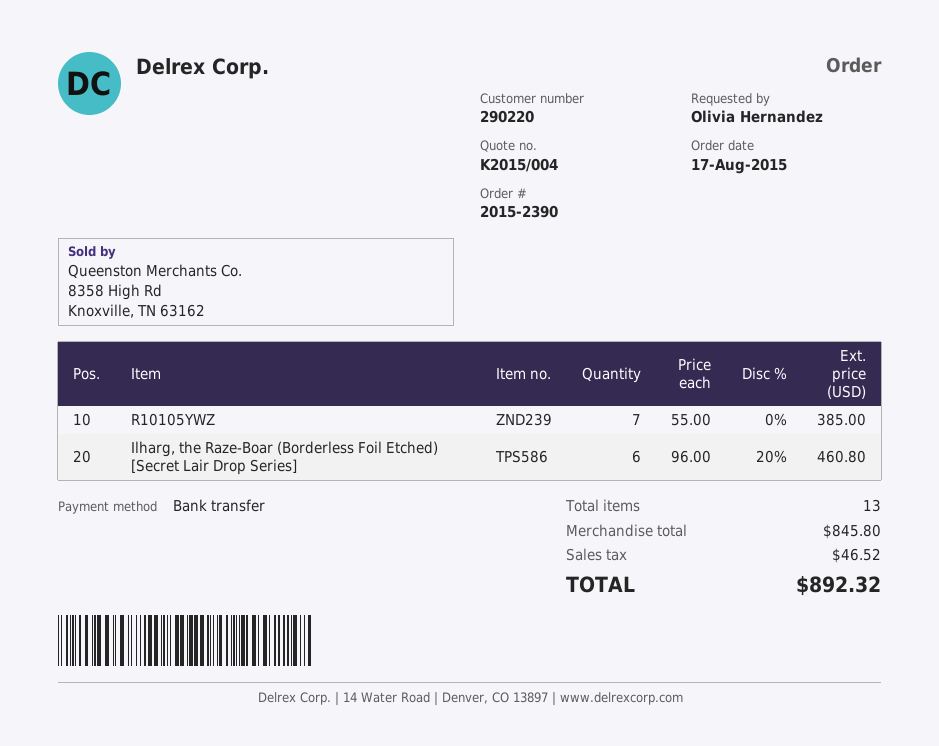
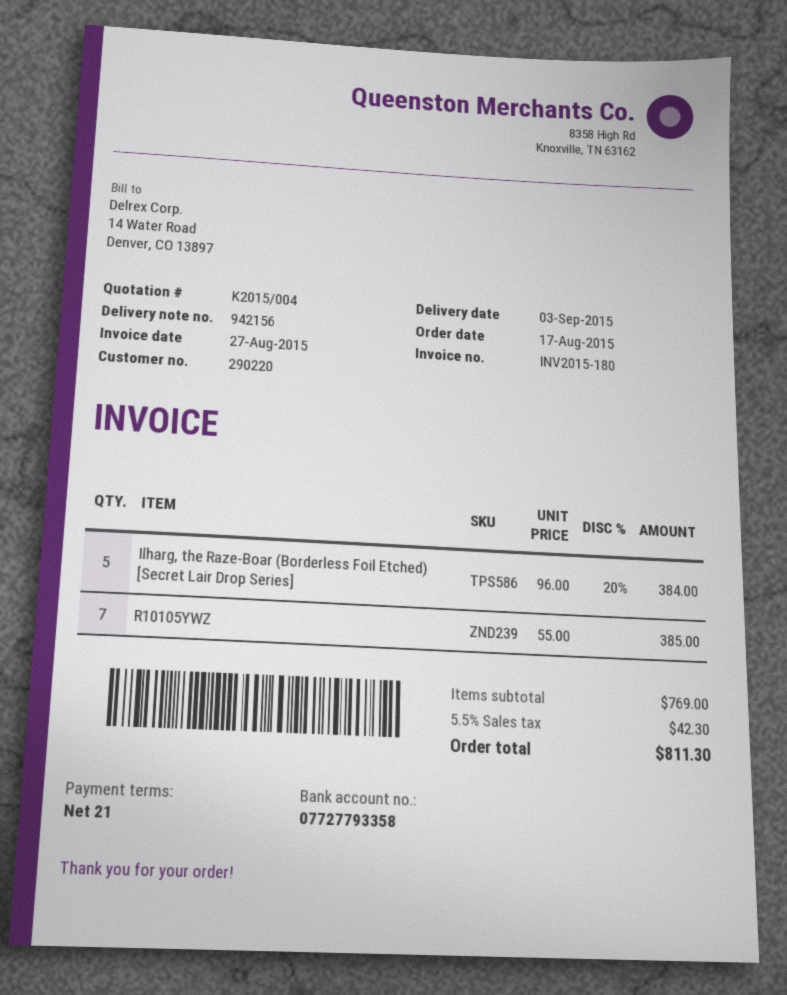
Ilharg, the Raze-Boar (Borderless Foil Etched) [Secret Lair Drop Series]: 6 x 96.00 - 20% = 460.80 -> 5 x 96.00 - 20% = 384.00
subtotal: 845.80 -> 769.00
tax: 46.52 -> 42.30
total: 892.32 -> 811.30

